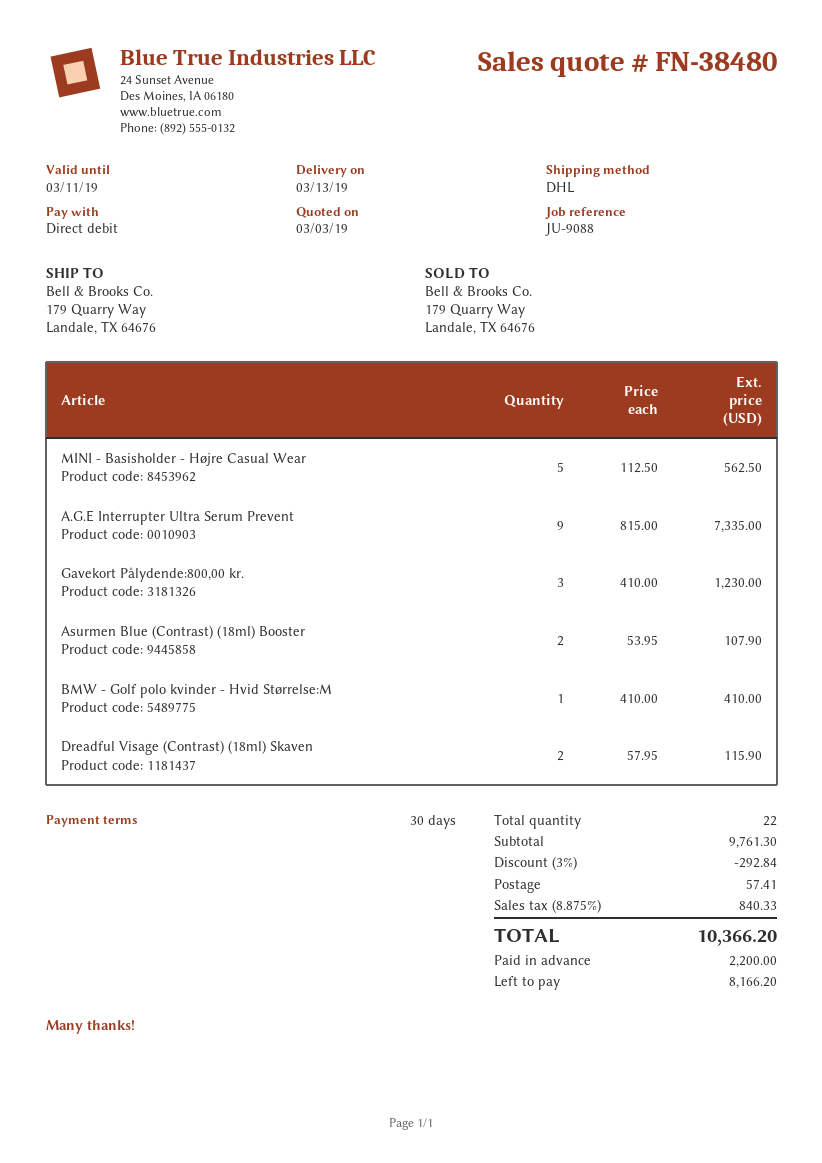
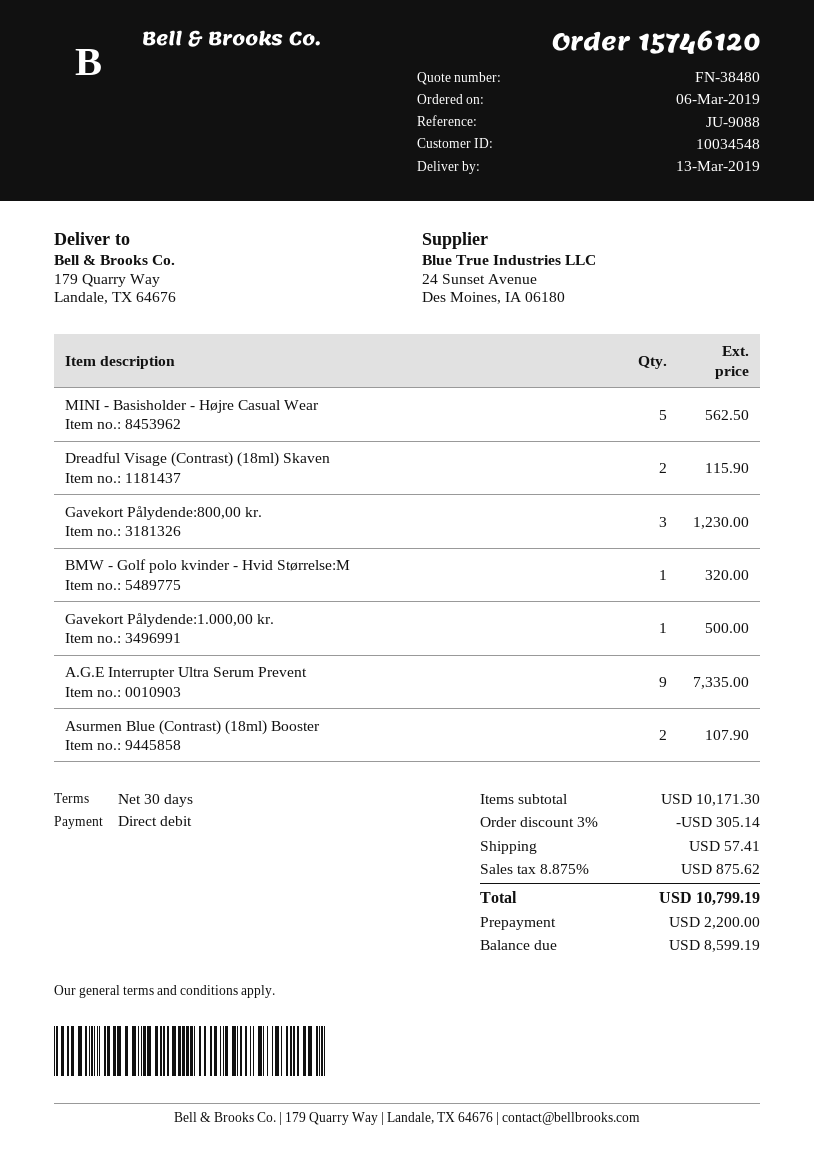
BMW - Golf polo kvinder - Hvid Størrelse:M: 1 for 410.00 -> 1 for 320.00
Gavekort Pålydende:1.000,00 kr.: none -> 1 for 500.00
subtotal: 9761.30 -> 10171.30
discount: 3% = 292.84 -> 3% = 305.14
tax: 8.875% = 840.33 -> 8.875% = 875.62
total: 10366.20 -> 10799.19
balance: 8166.20 -> 8599.19

